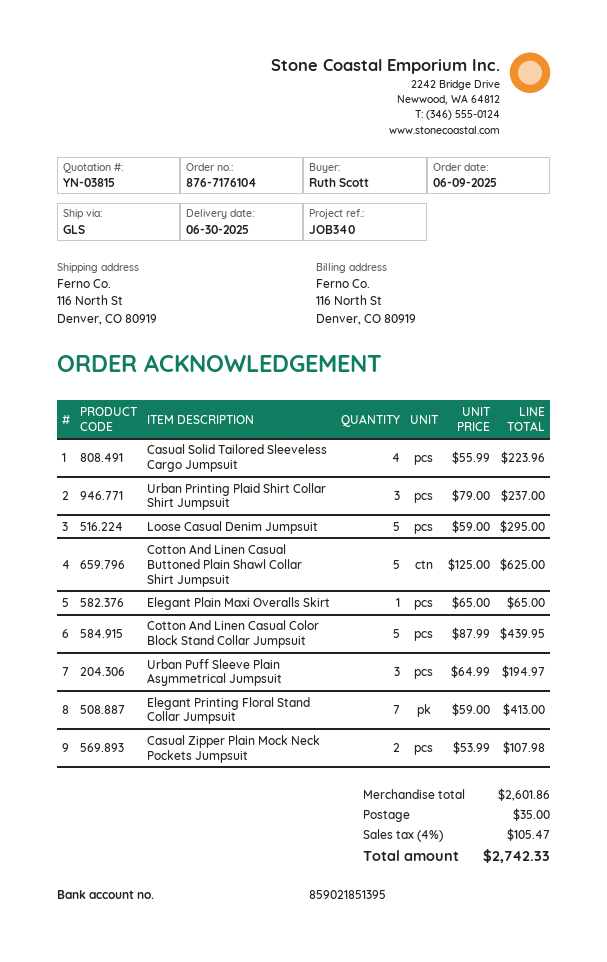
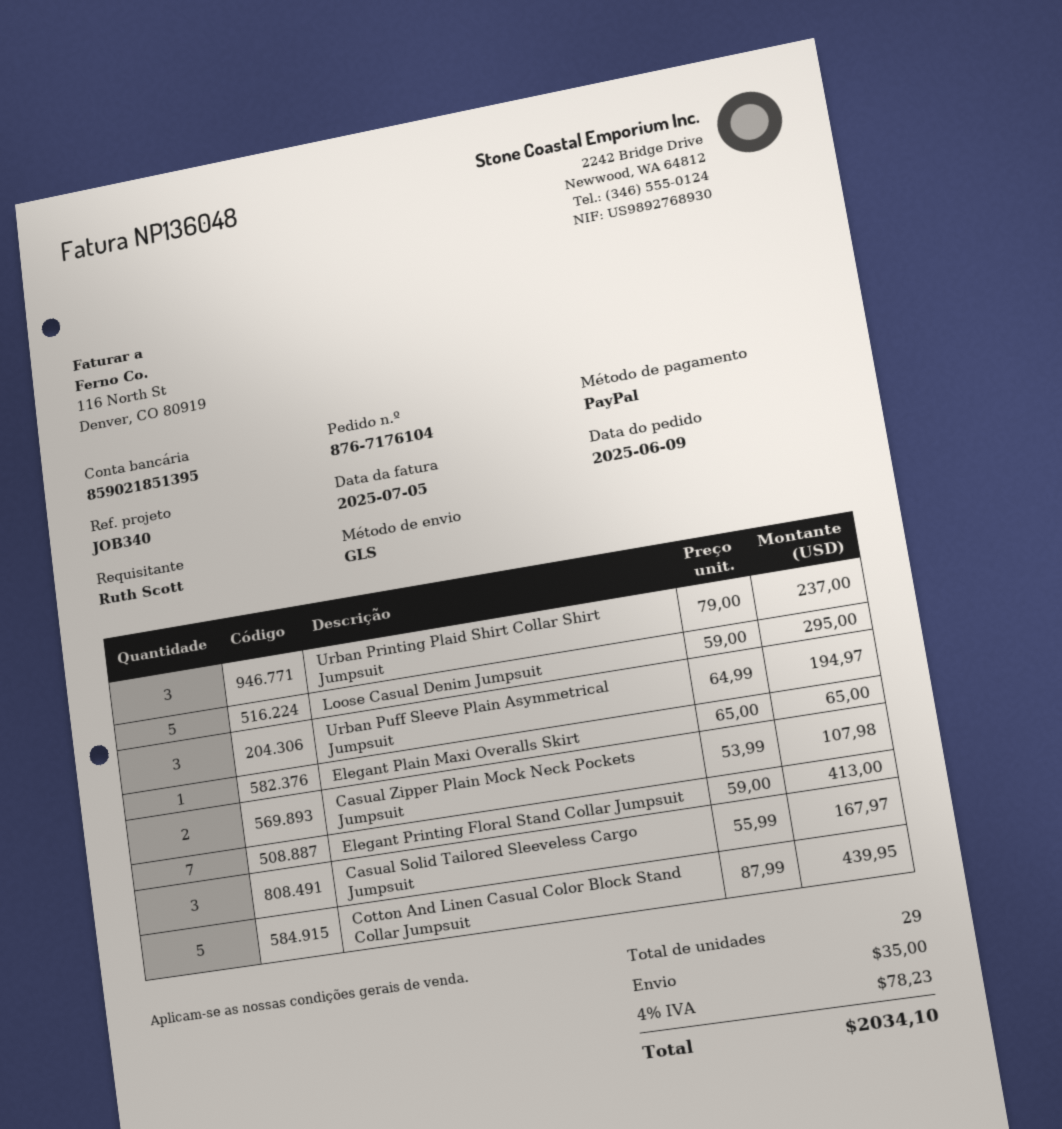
Casual Solid Tailored Sleeveless Cargo Jumpsuit: 4 x 55.99 = 223.96 -> 3 x 55.99 = 167.97
Cotton And Linen Casual Buttoned Plain Shawl Collar Shirt Jumpsuit: 5 x 125.00 = 625.00 -> none
tax: 4% = 105.47 -> 4% = 78.23
total: 2742.33 -> 2034.10

